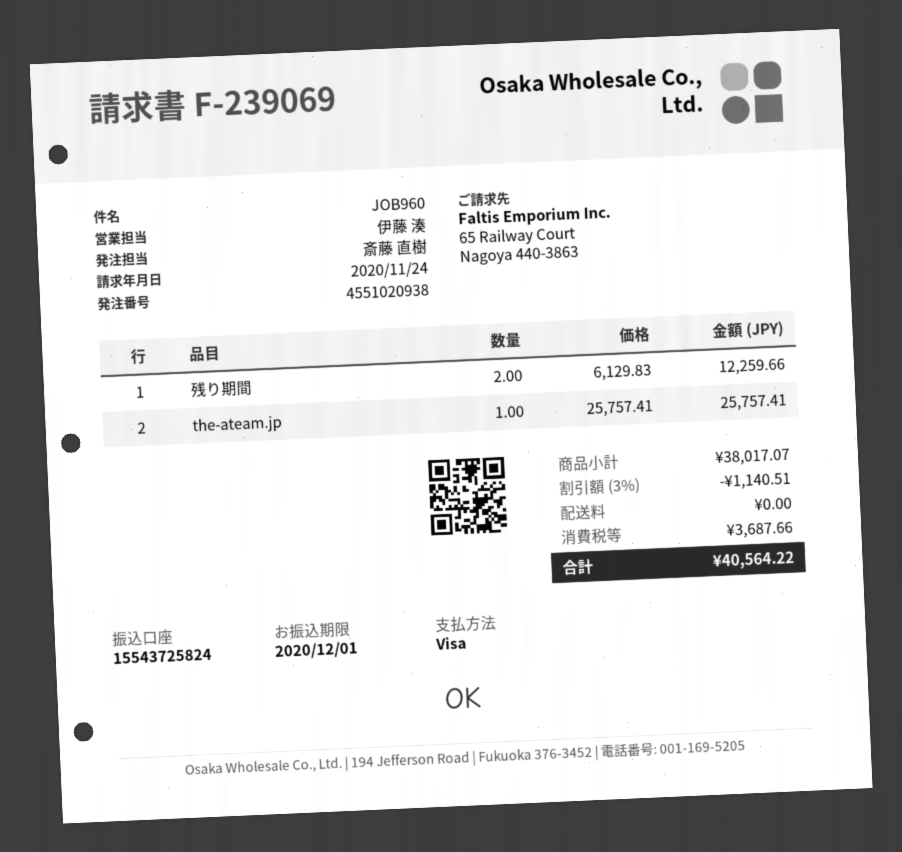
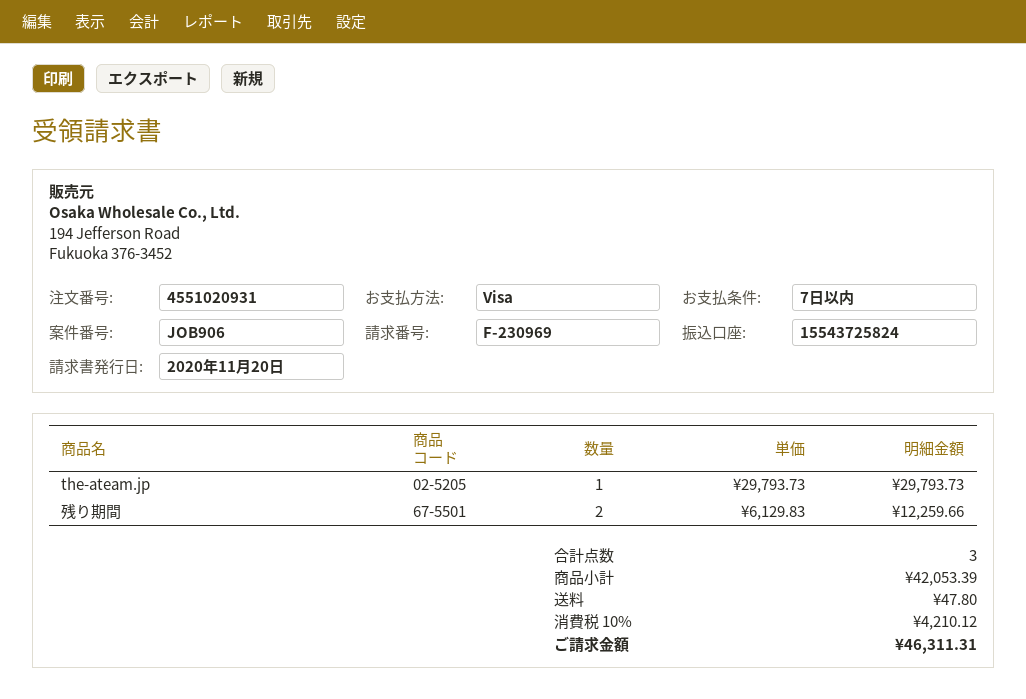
order number: 4551020938 -> 4551020931
invoice number: F-239069 -> F-230969
invoice date: 2020-11-24 -> 2020-11-20
reference: JOB960 -> JOB906
the-ateam.jp: 1 x 25757.41 = 25757.41 -> 1 x 29793.73 = 29793.73
subtotal: 38017.07 -> 42053.39
discount: 3% = 1140.51 -> none
shipping: 0.00 -> 47.80
tax: 3687.66 -> 4210.12
total: 40564.22 -> 46311.31

